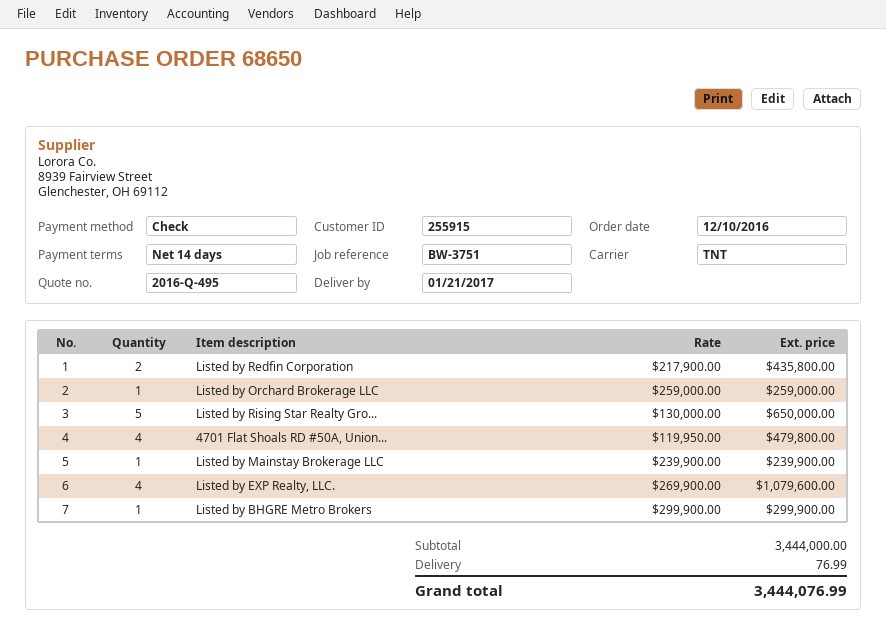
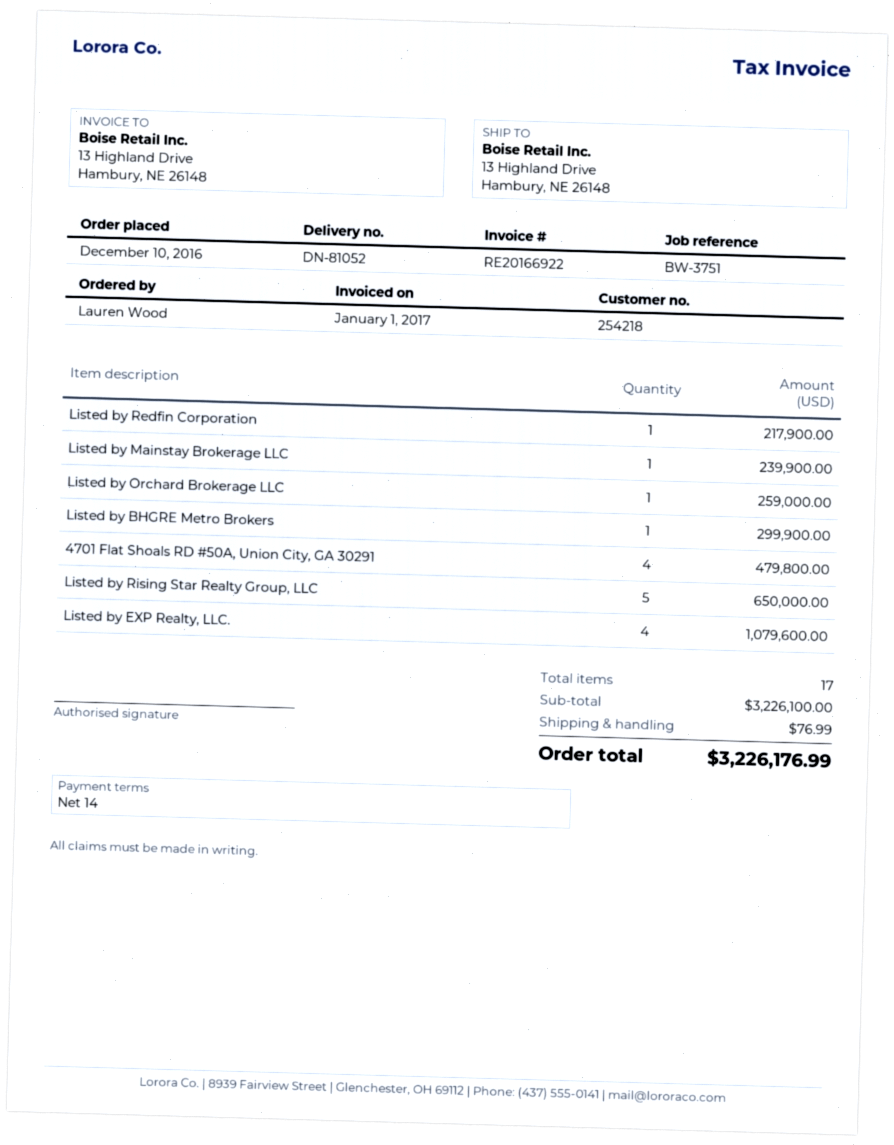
customer number: 255915 -> 254218
Listed by Redfin Corporation: 2 for 435800.00 -> 1 for 217900.00
subtotal: 3444000.00 -> 3226100.00
total: 3444076.99 -> 3226176.99

